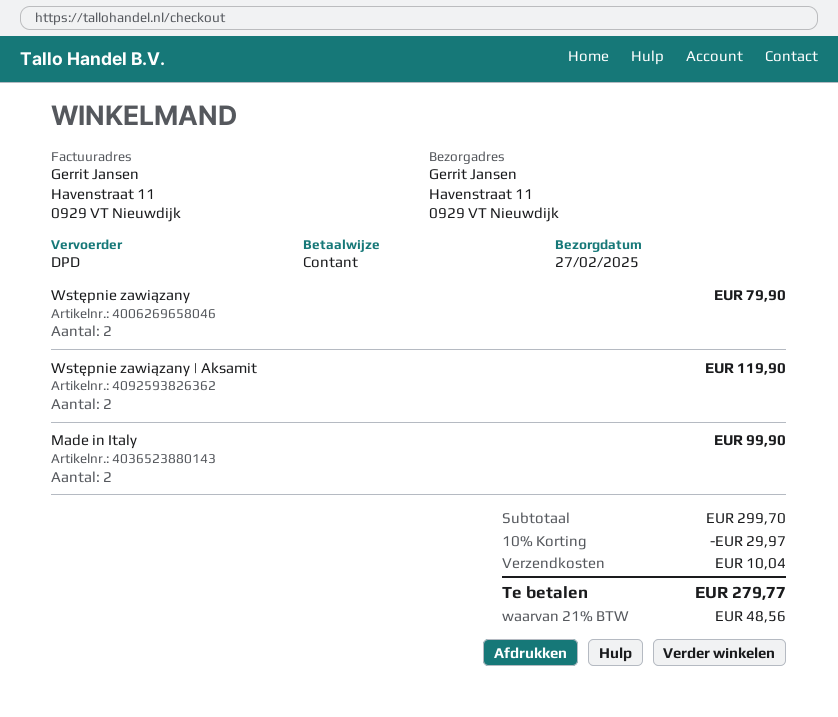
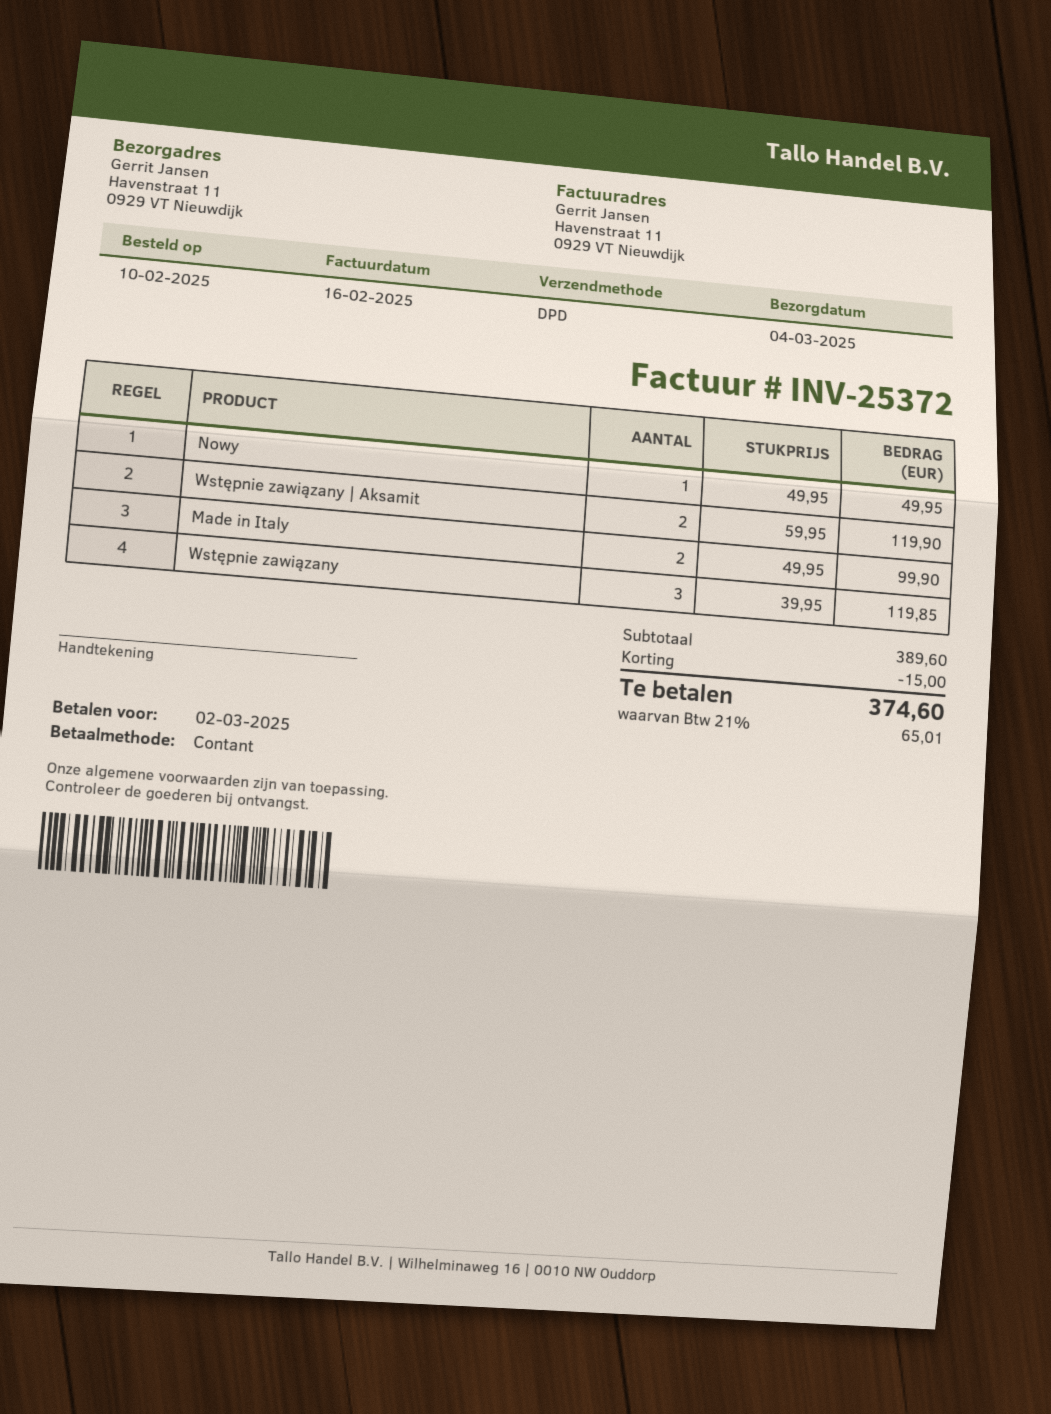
delivery date: 2025-02-27 -> 2025-03-04
Wstępnie zawiązany: 2 for 79.90 -> 3 for 119.85
Nowy: none -> 1 for 49.95
subtotal: 299.70 -> 389.60
discount: 29.97 -> 15.00
shipping: 10.04 -> none
tax: 21% = 48.56 -> 21% = 65.01
total: 279.77 -> 374.60

